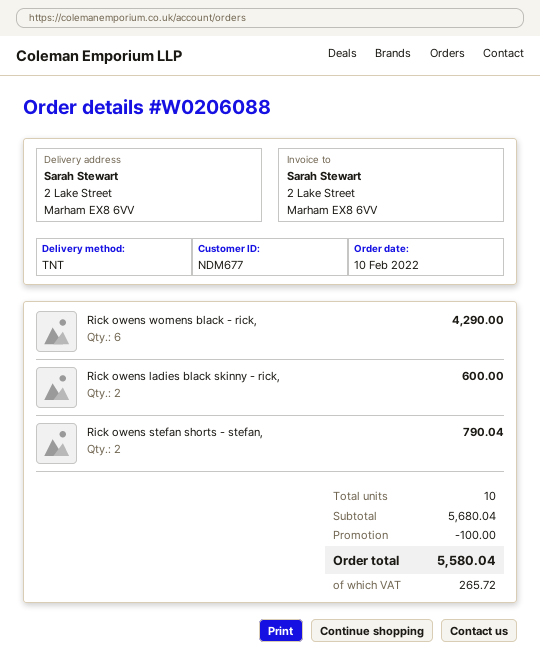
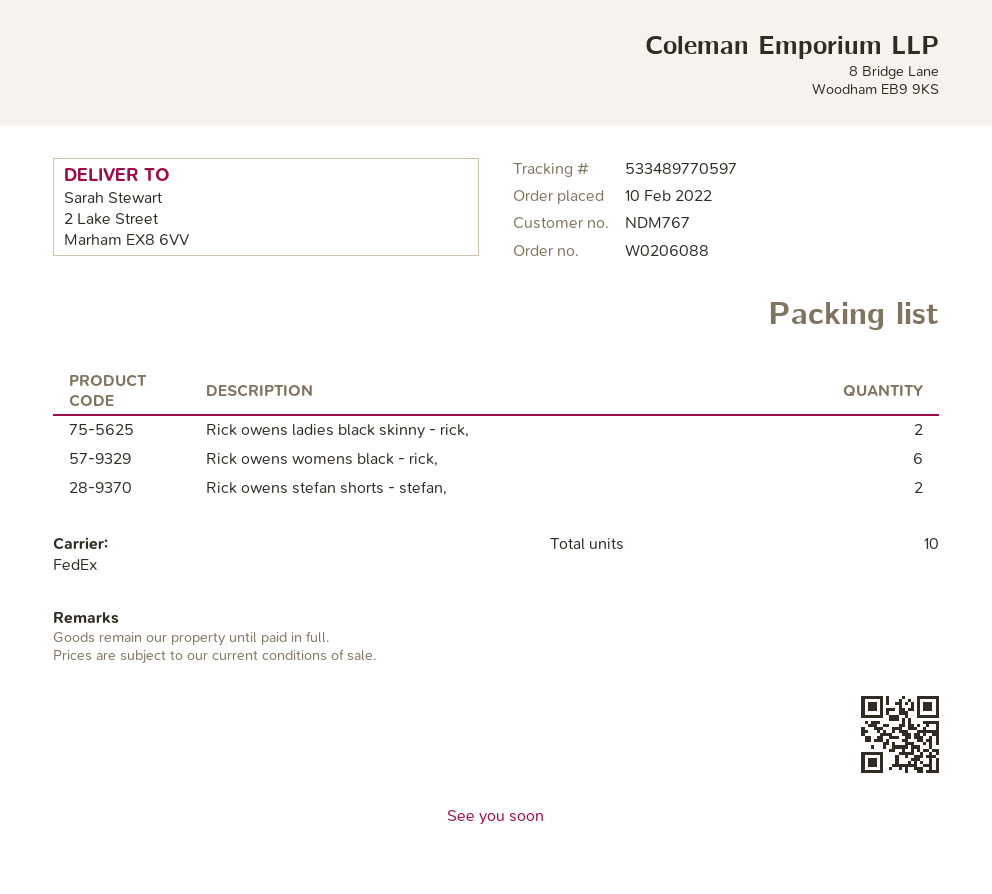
customer number: NDM677 -> NDM767
shipping method: TNT -> FedEx

